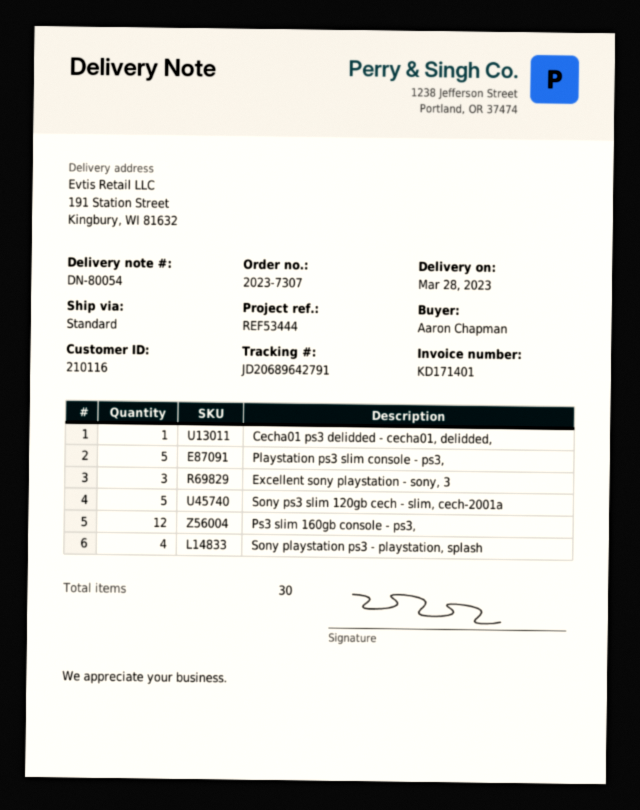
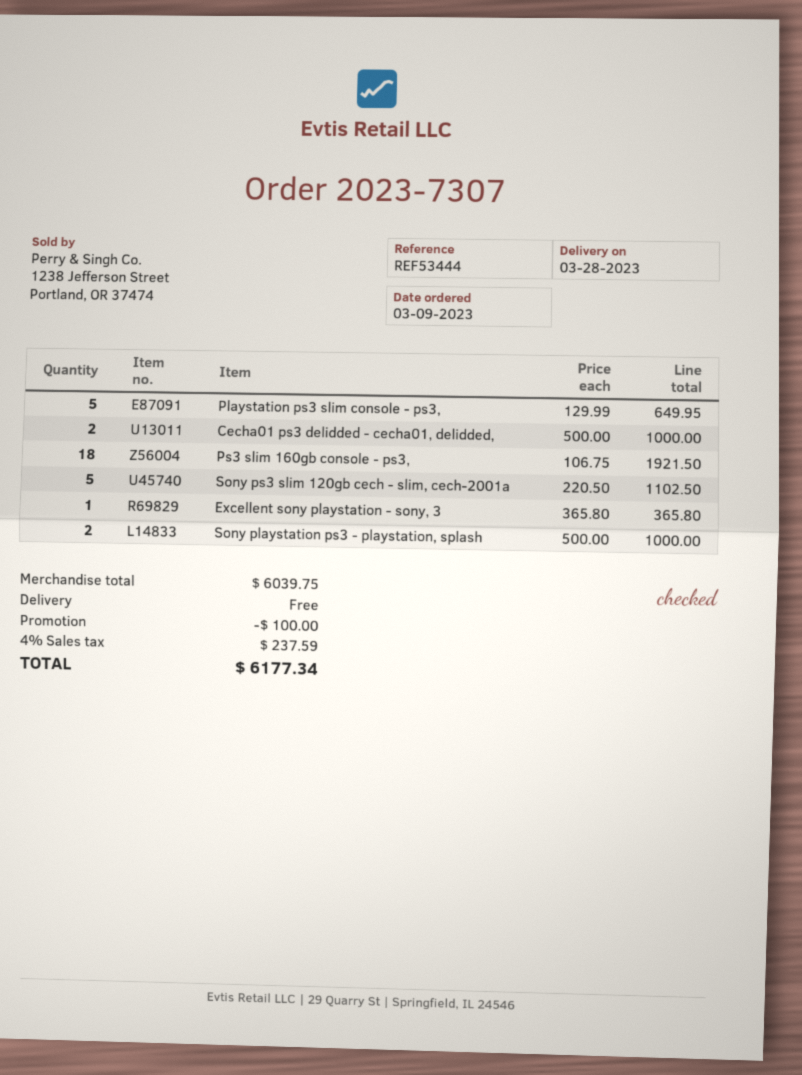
Cecha01 ps3 delidded - cecha01, delidded,: 1 -> 2
Excellent sony playstation - sony, 3: 3 -> 1
Ps3 slim 160gb console - ps3,: 12 -> 18
Sony playstation ps3 - playstation, splash: 4 -> 2

